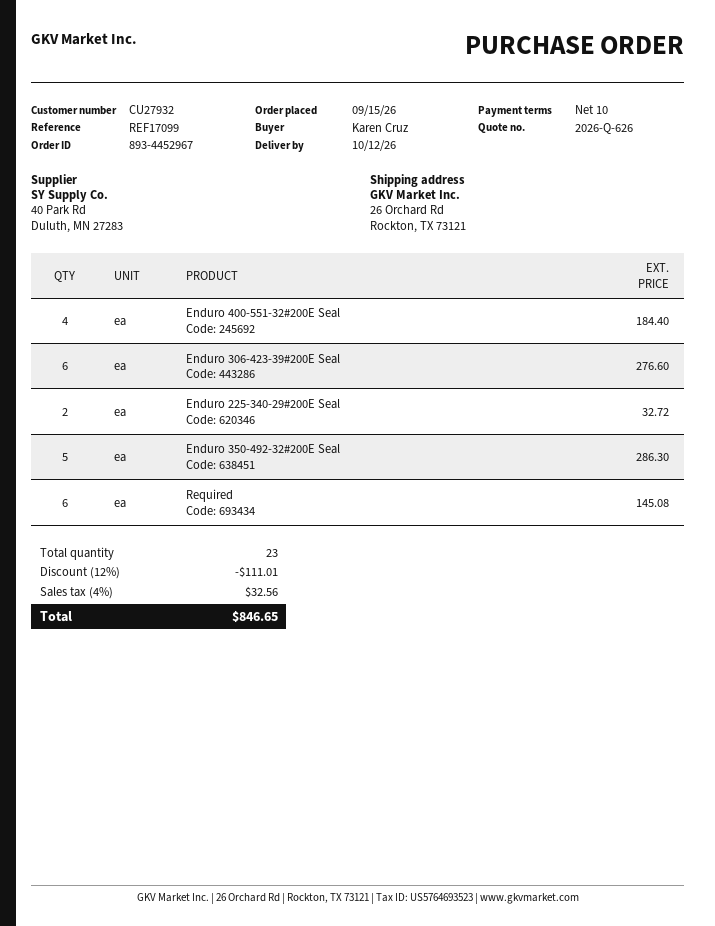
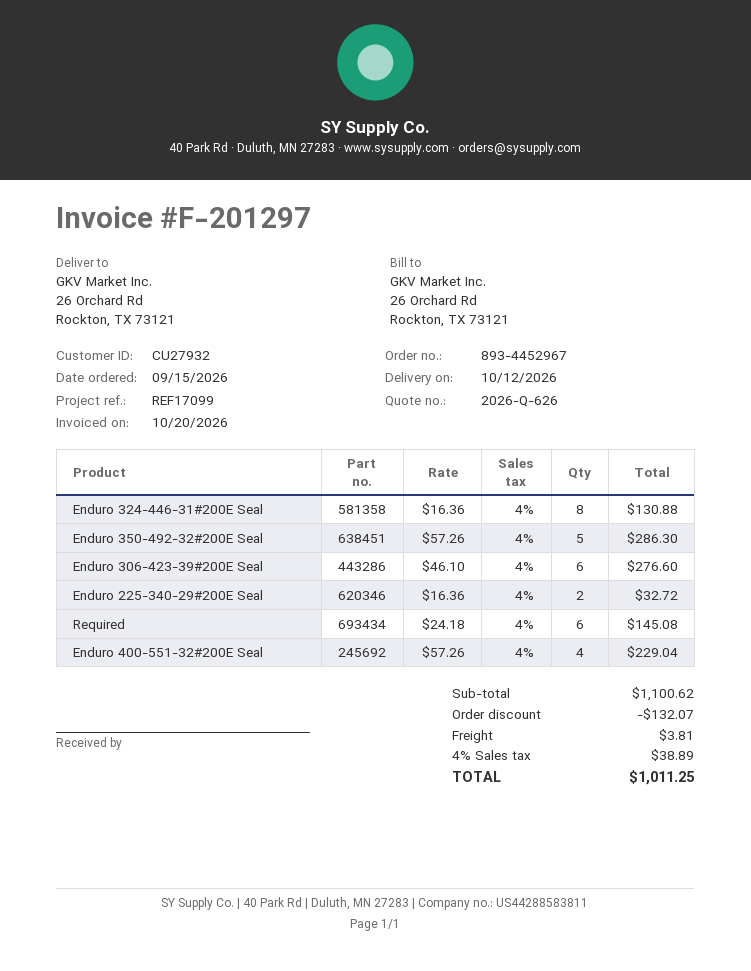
Enduro 400-551-32#200E Seal: 4 for 184.40 -> 4 for 229.04
Enduro 324-446-31#200E Seal: none -> 8 for 130.88
discount: 111.01 -> 132.07
shipping: none -> 3.81
tax: 4% = 32.56 -> 4% = 38.89
total: 846.65 -> 1011.25

